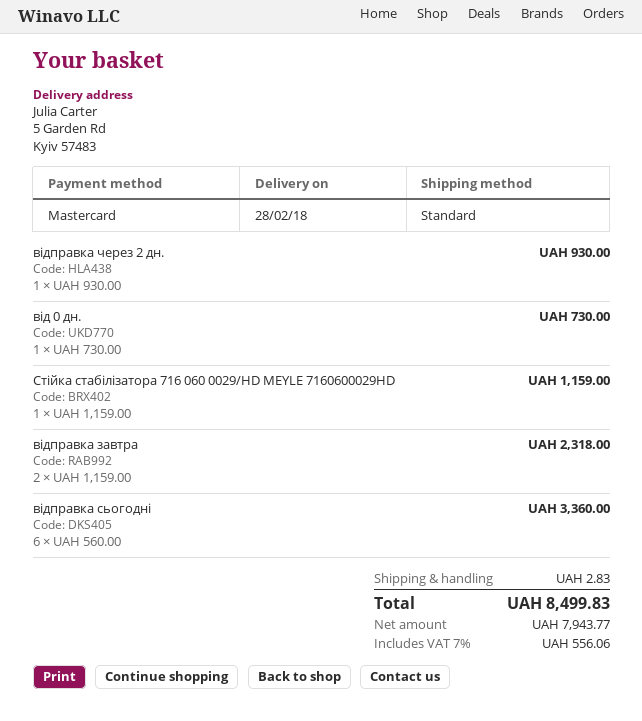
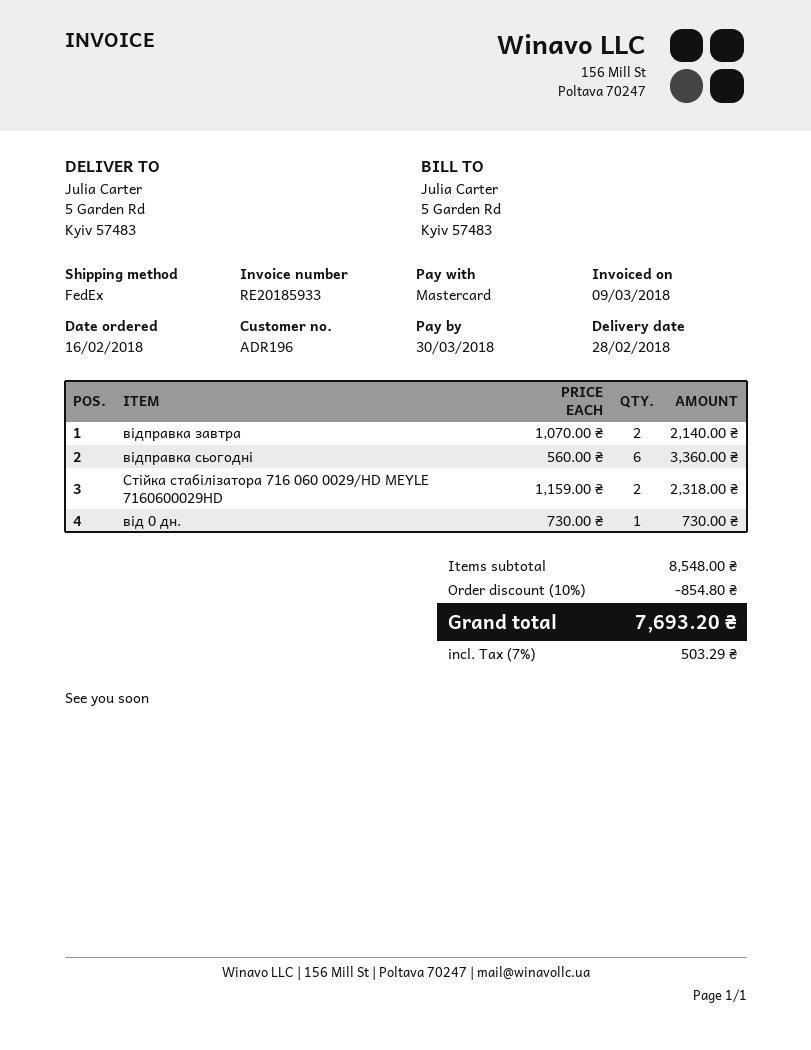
shipping method: standard -> FedEx
відправка через 2 дн.: 1 x 930.00 = 930.00 -> none
Стійка стабілізатора 716 060 0029/HD MEYLE 7160600029HD: 1 x 1159.00 = 1159.00 -> 2 x 1159.00 = 2318.00
відправка завтра: 2 x 1159.00 = 2318.00 -> 2 x 1070.00 = 2140.00
discount: none -> 10% = 854.80
shipping: 2.83 -> none
tax: 7% = 556.06 -> 7% = 503.29
total: 8499.83 -> 7693.20

